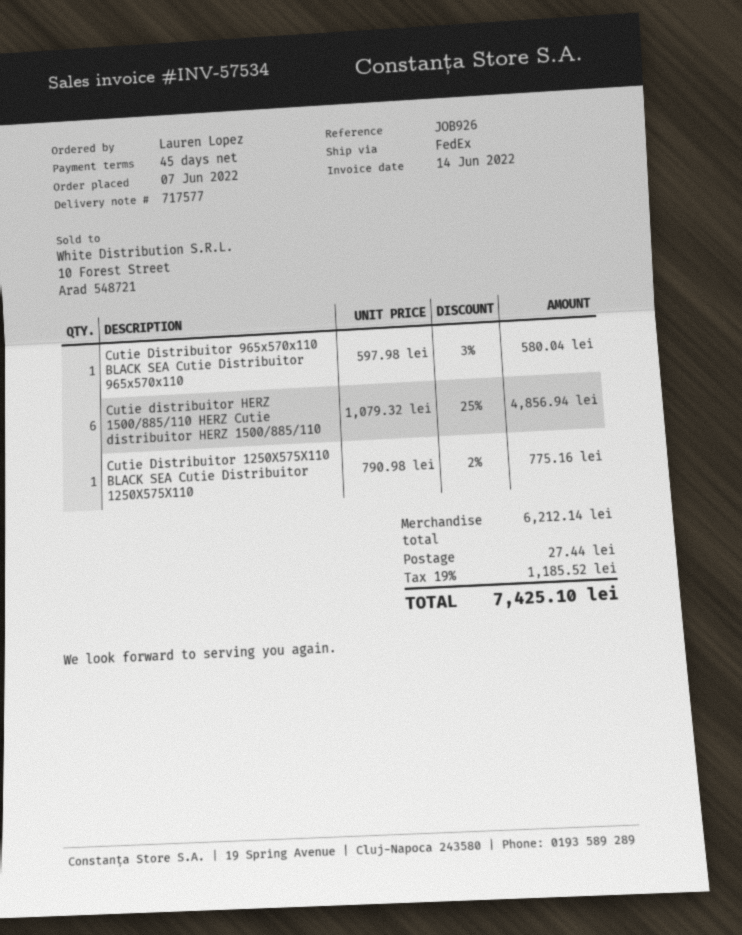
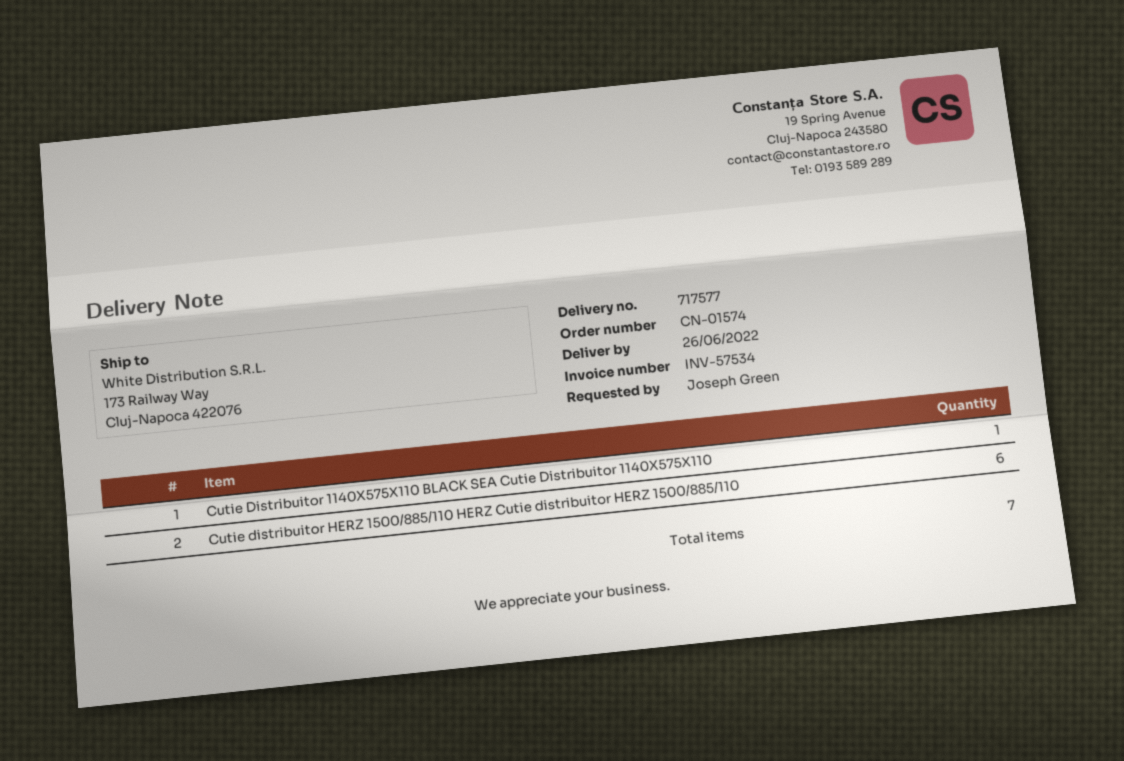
ordered by: Lauren Lopez -> Joseph Green
Cutie Distribuitor 965x570x110 BLACK SEA Cutie Distribuitor 965x570x110: 1 -> none
Cutie Distribuitor 1250X575X110 BLACK SEA Cutie Distribuitor 1250X575X110: 1 -> none
Cutie Distribuitor 1140X575X110 BLACK SEA Cutie Distribuitor 1140X575X110: none -> 1

